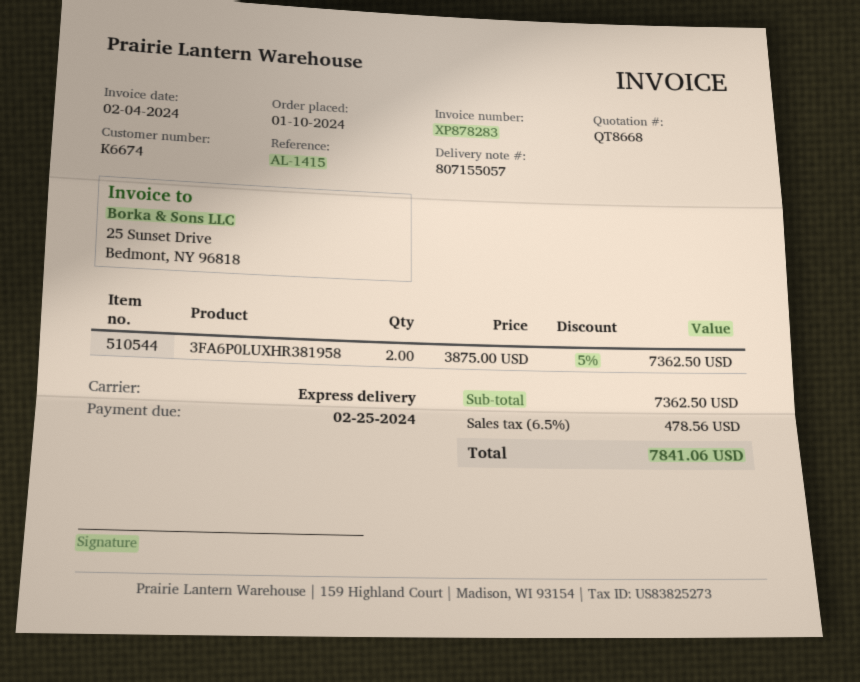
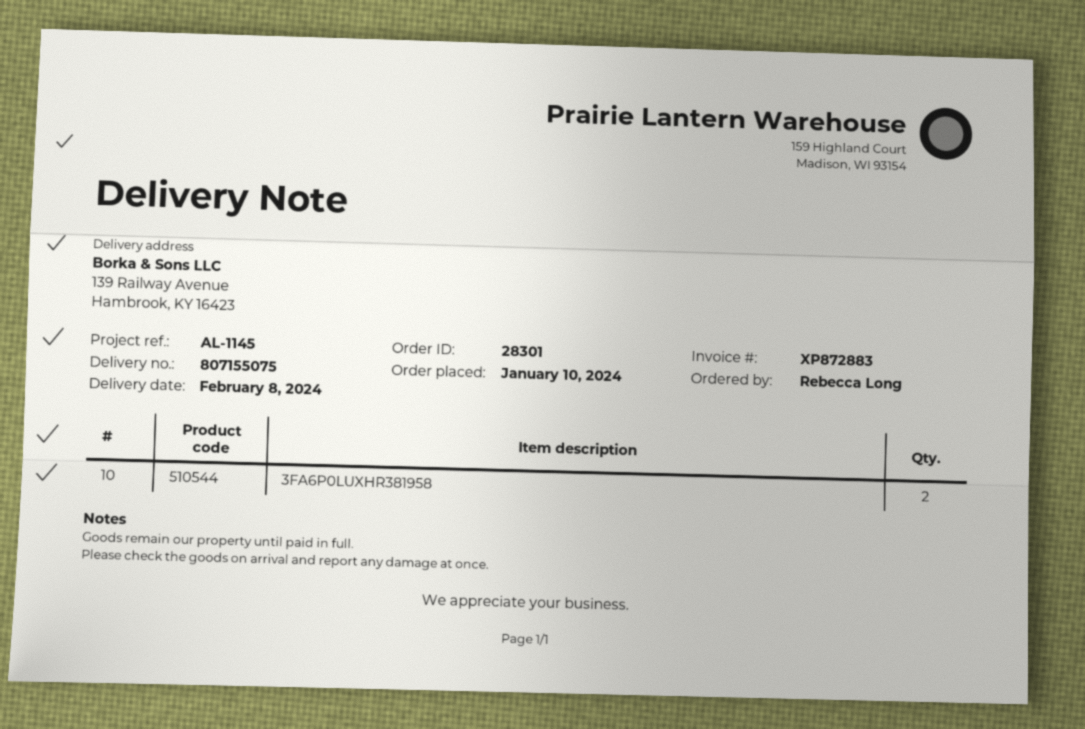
delivery note number: 807155057 -> 807155075
invoice number: XP878283 -> XP872883
reference: AL-1415 -> AL-1145

